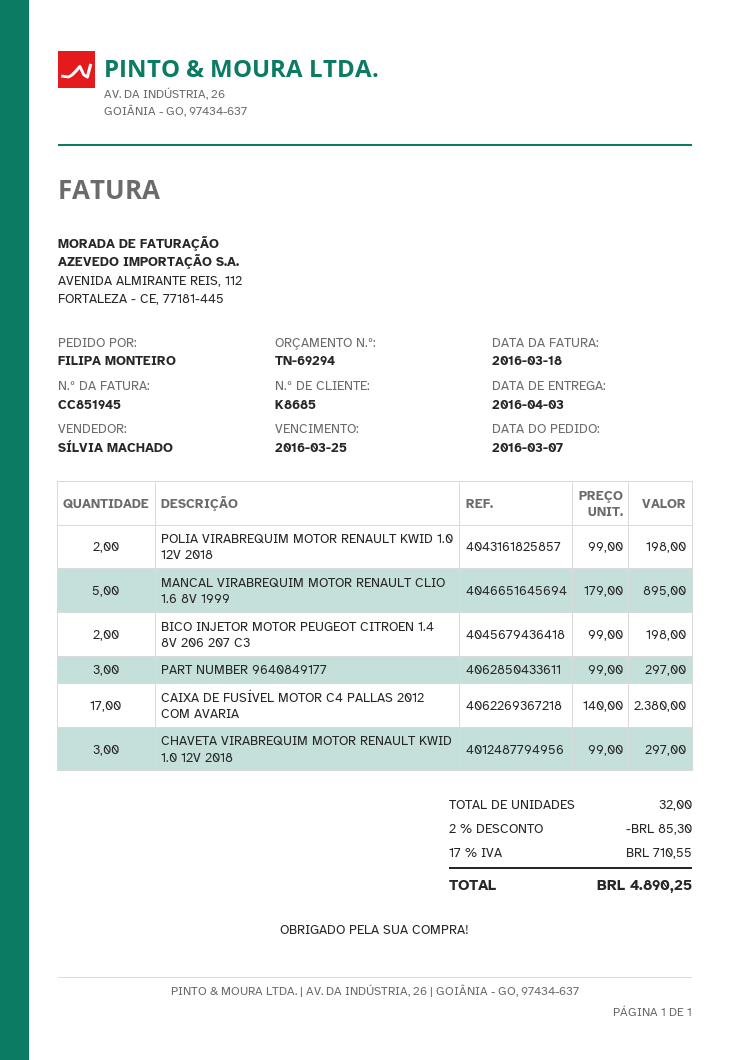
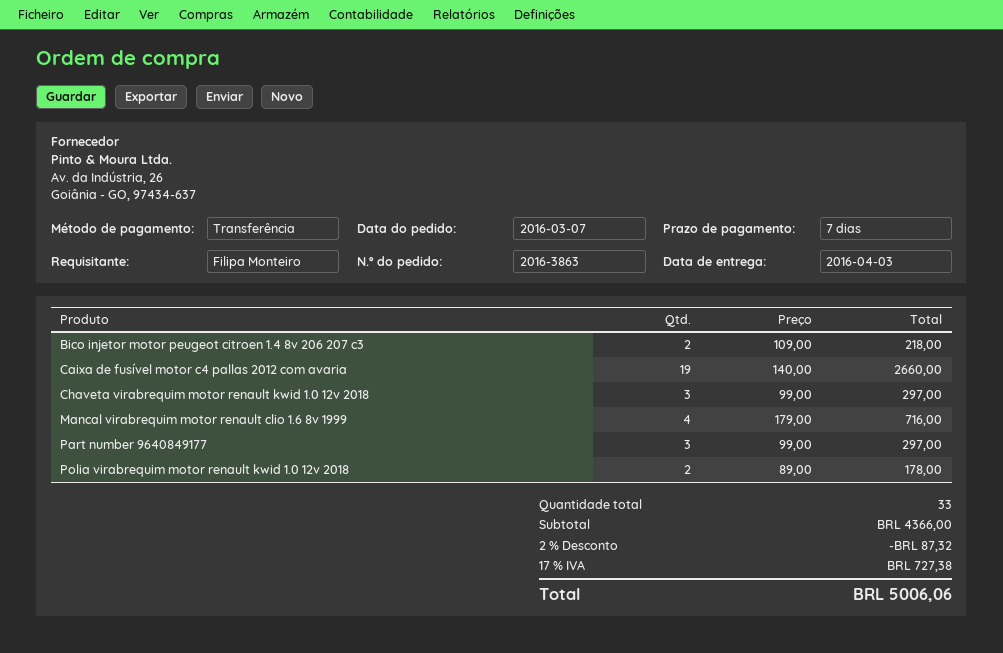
POLIA VIRABREQUIM MOTOR RENAULT KWID 1.0 12V 2018: 2 x 99.00 = 198.00 -> 2 x 89.00 = 178.00
MANCAL VIRABREQUIM MOTOR RENAULT CLIO 1.6 8V 1999: 5 x 179.00 = 895.00 -> 4 x 179.00 = 716.00
BICO INJETOR MOTOR PEUGEOT CITROEN 1.4 8V 206 207 C3: 2 x 99.00 = 198.00 -> 2 x 109.00 = 218.00
CAIXA DE FUSÍVEL MOTOR C4 PALLAS 2012 COM AVARIA: 17 x 140.00 = 2380.00 -> 19 x 140.00 = 2660.00
total quantity: 32 -> 33
discount: 2% = 85.30 -> 2% = 87.32
tax: 17% = 710.55 -> 17% = 727.38
total: 4890.25 -> 5006.06

